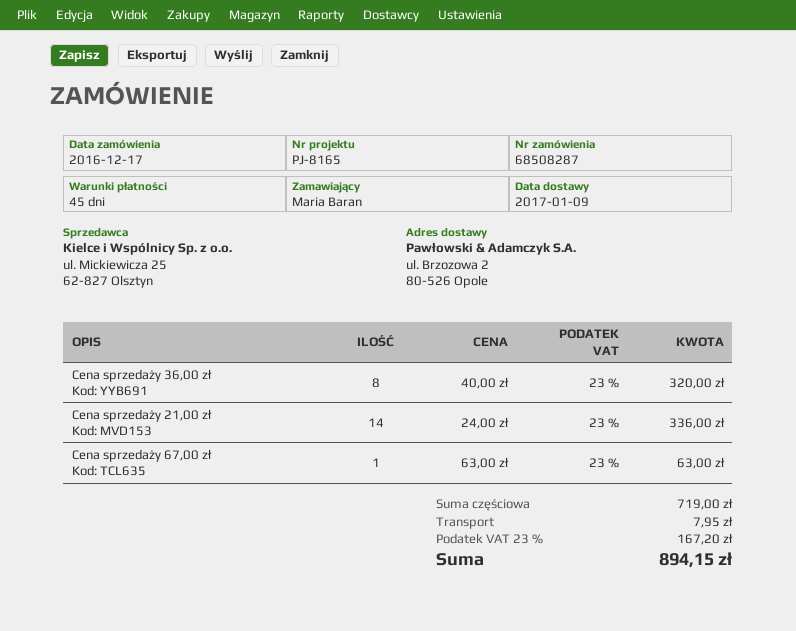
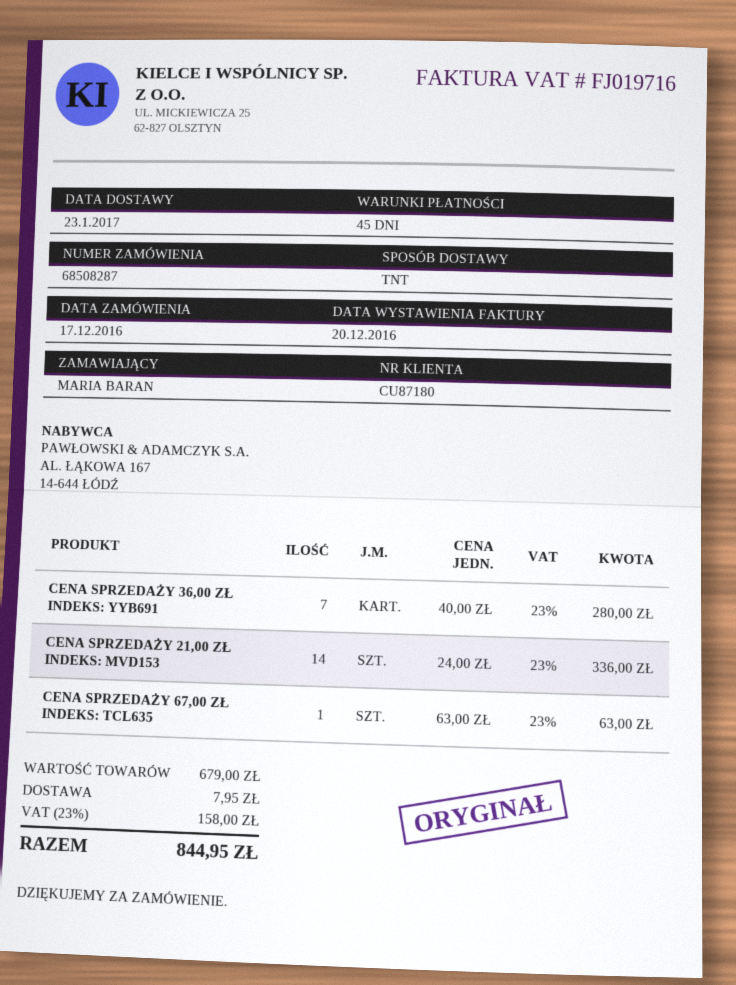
delivery date: 2017-01-09 -> 2017-01-23
Cena sprzedaży 36,00 zł: 8 x 40.00 = 320.00 -> 7 x 40.00 = 280.00
subtotal: 719.00 -> 679.00
tax: 23% = 167.20 -> 23% = 158.00
total: 894.15 -> 844.95

